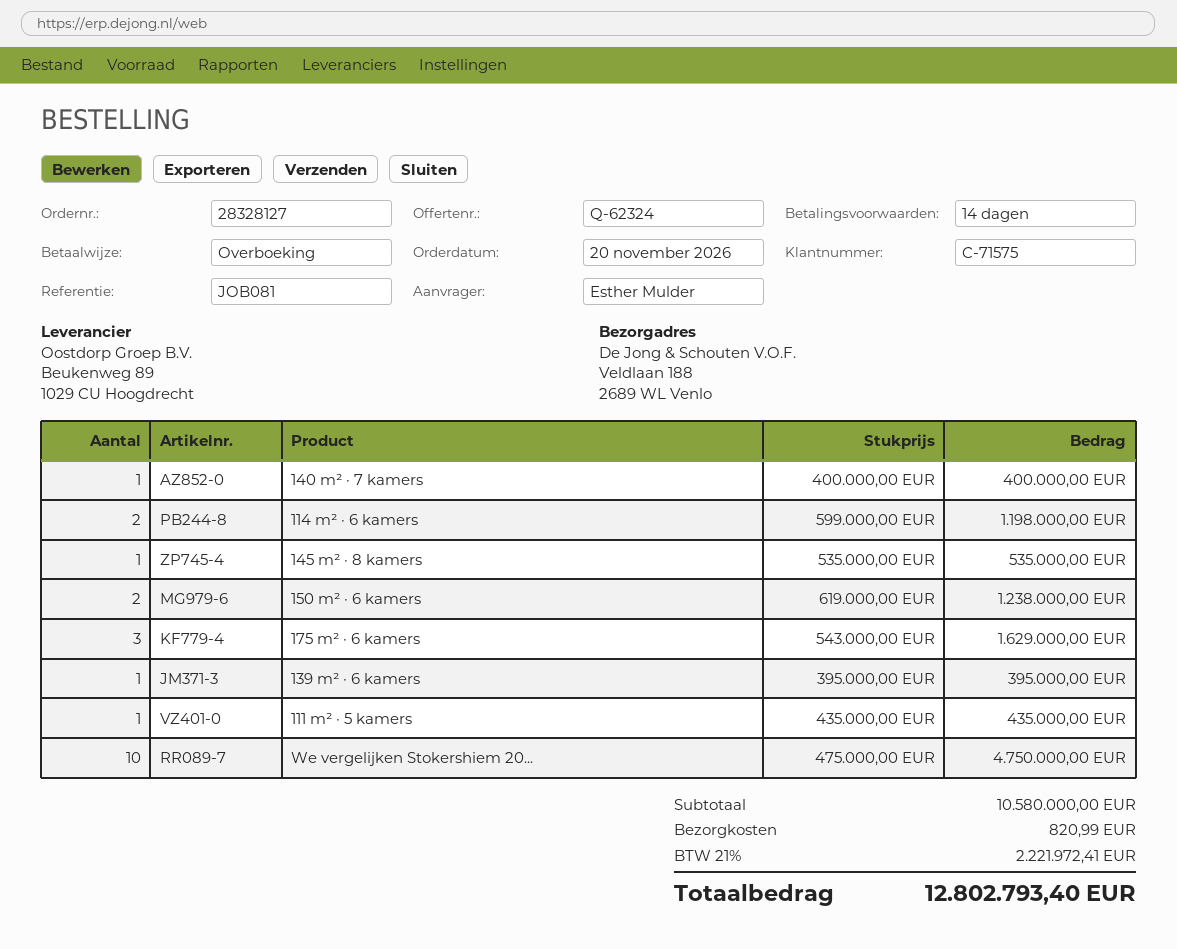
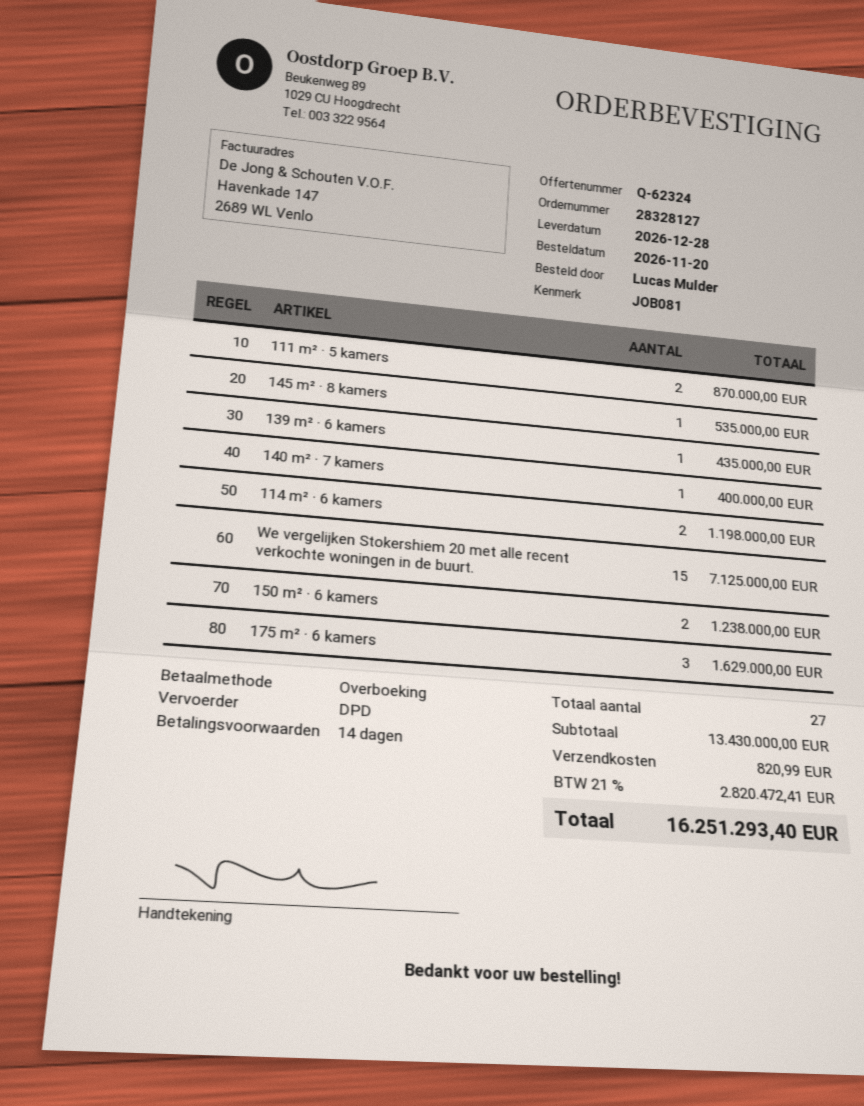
ordered by: Esther Mulder -> Lucas Mulder
139 m² · 6 kamers: 1 for 395000.00 -> 1 for 435000.00
111 m² · 5 kamers: 1 for 435000.00 -> 2 for 870000.00
We vergelijken Stokershiem 20...: 10 for 4750000.00 -> 15 for 7125000.00
subtotal: 10580000.00 -> 13430000.00
tax: 21% = 2221972.41 -> 21% = 2820472.41
total: 12802793.40 -> 16251293.40

